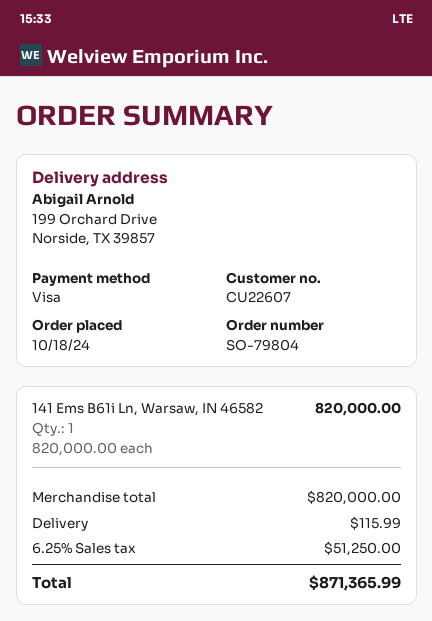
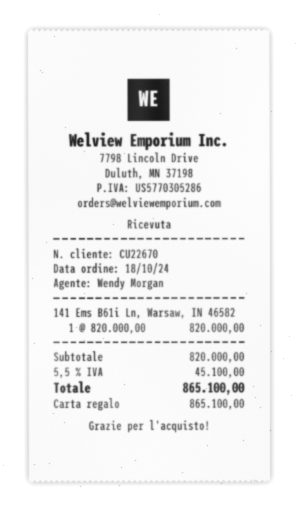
customer number: CU22607 -> CU22670
payment method: Visa -> gift card
shipping: 115.99 -> none
tax: 6.25% = 51250.00 -> 5.5% = 45100.00
total: 871365.99 -> 865100.00

